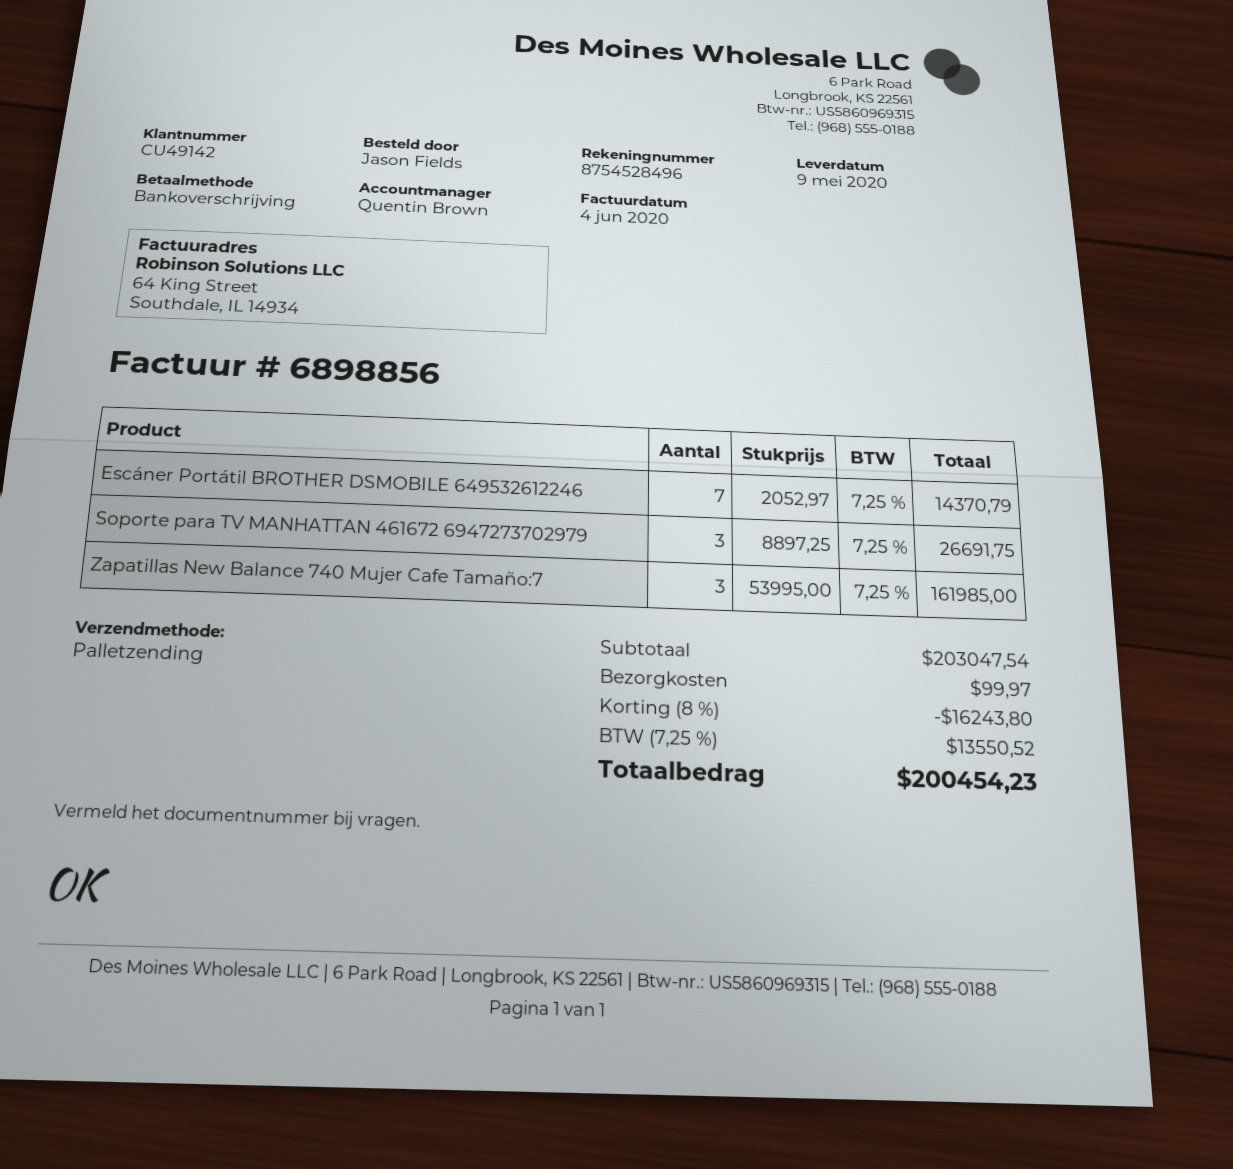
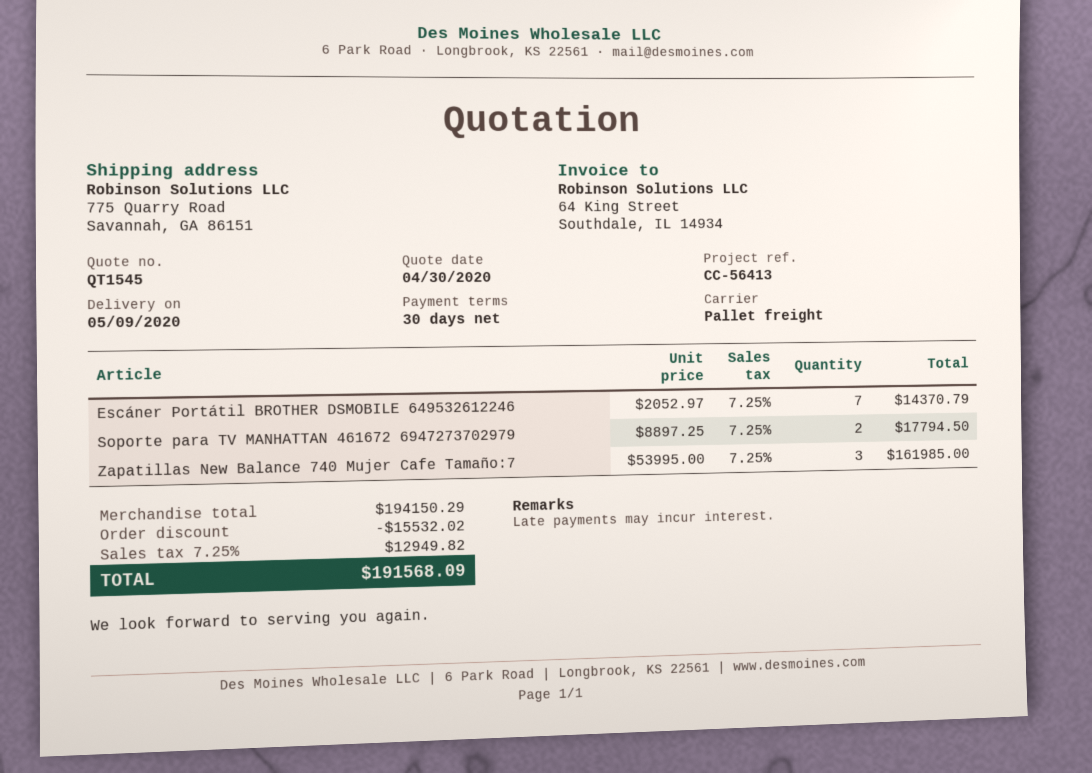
Soporte para TV MANHATTAN 461672 6947273702979: 3 x 8897.25 = 26691.75 -> 2 x 8897.25 = 17794.50
subtotal: 203047.54 -> 194150.29
discount: 16243.80 -> 15532.02
shipping: 99.97 -> none
tax: 7.25% = 13550.52 -> 7.25% = 12949.82
total: 200454.23 -> 191568.09

